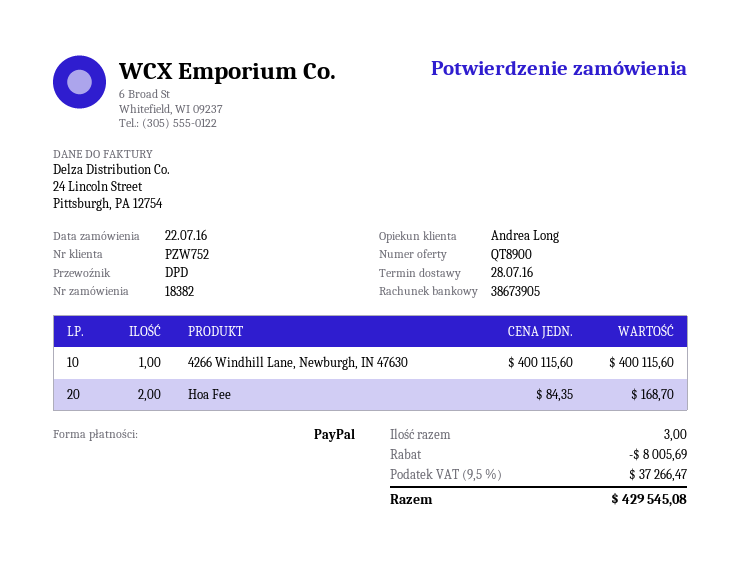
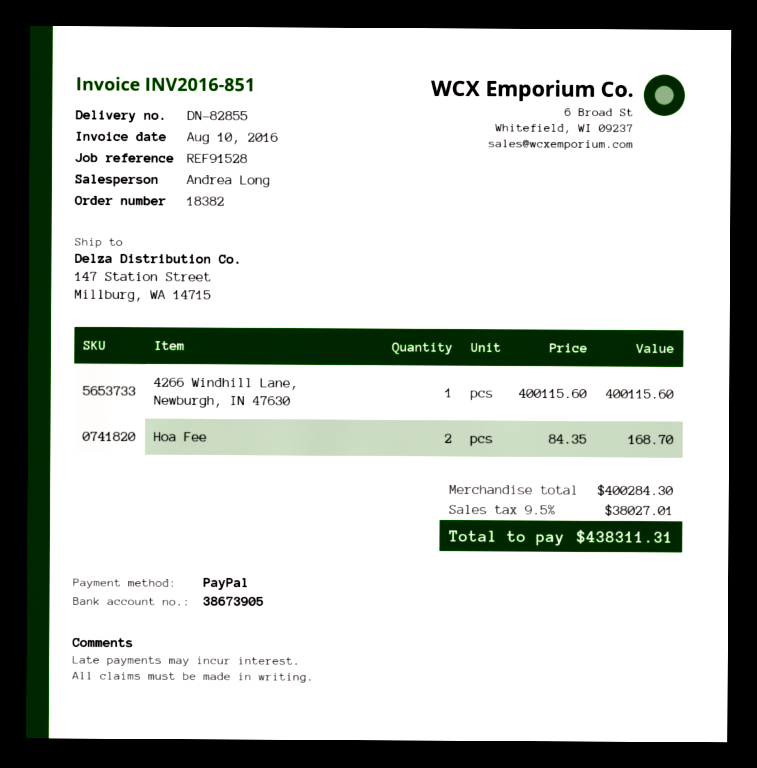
discount: 8005.69 -> none
tax: 9.5% = 37266.47 -> 9.5% = 38027.01
total: 429545.08 -> 438311.31

